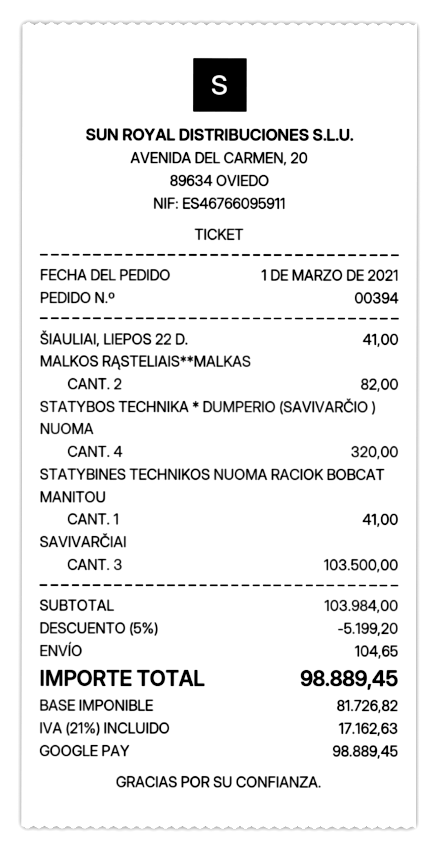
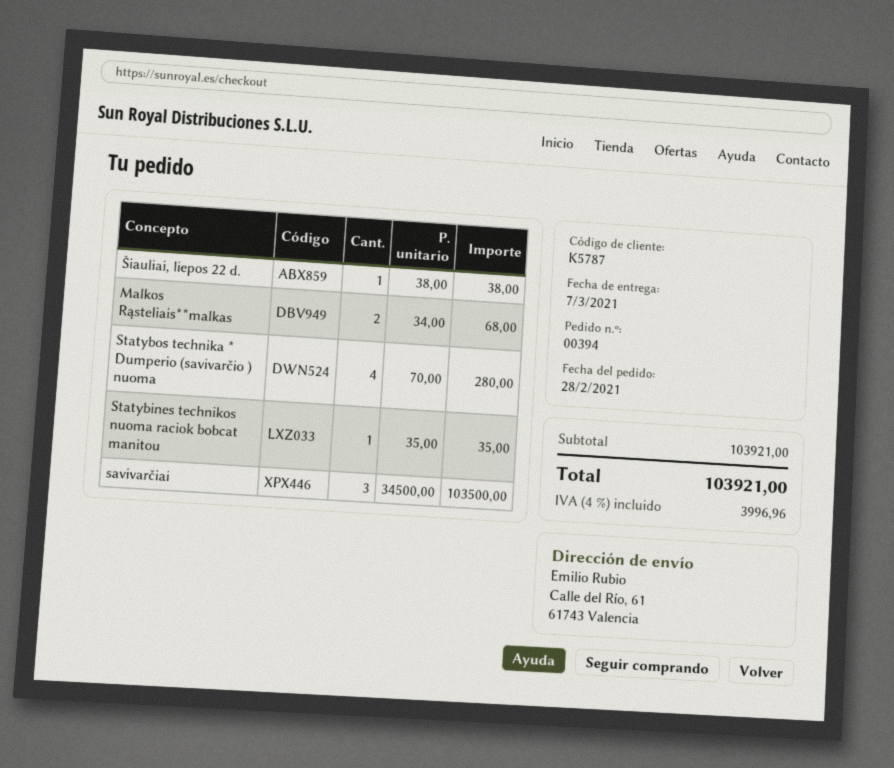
order date: 2021-03-01 -> 2021-02-28
ŠIAULIAI, LIEPOS 22 D.: 1 for 41.00 -> 1 for 38.00
MALKOS RĄSTELIAIS**MALKAS: 2 for 82.00 -> 2 for 68.00
STATYBOS TECHNIKA * DUMPERIO (SAVIVARČIO ) NUOMA: 4 for 320.00 -> 4 for 280.00
STATYBINES TECHNIKOS NUOMA RACIOK BOBCAT MANITOU: 1 for 41.00 -> 1 for 35.00
subtotal: 103984.00 -> 103921.00
discount: 5% = 5199.20 -> none
shipping: 104.65 -> none
tax: 21% = 17162.63 -> 4% = 3996.96
total: 98889.45 -> 103921.00

